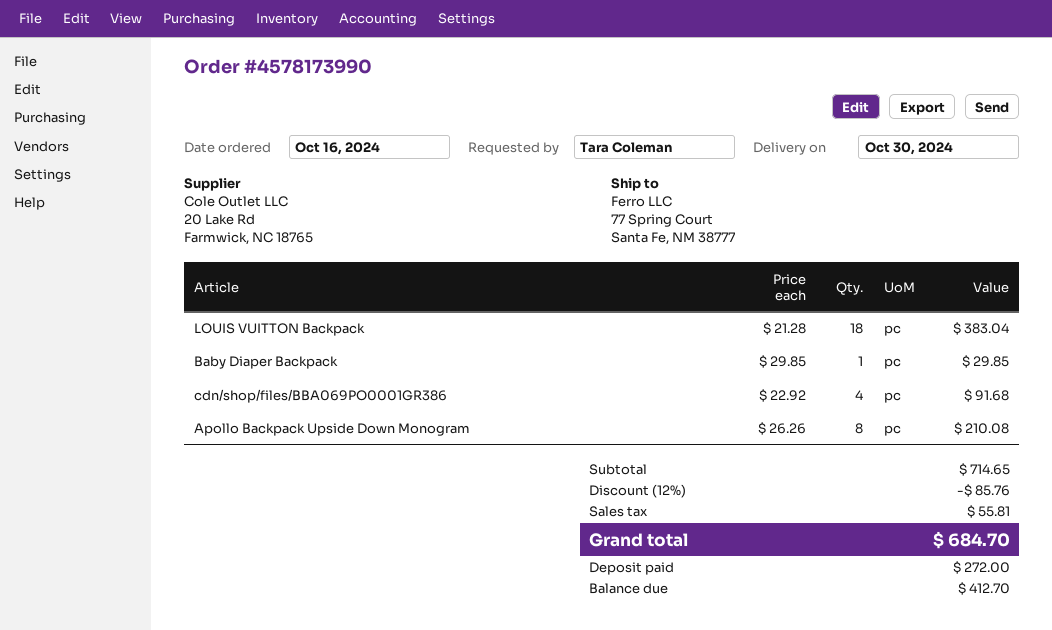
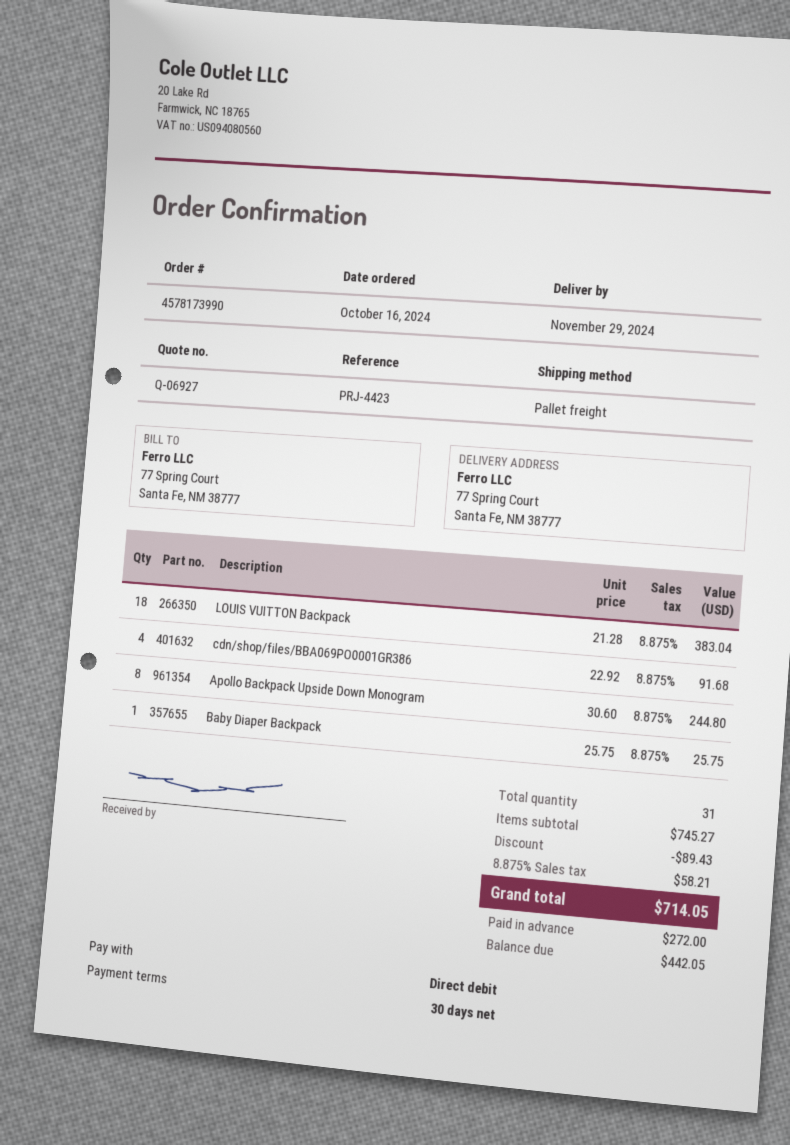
delivery date: 2024-10-30 -> 2024-11-29
Baby Diaper Backpack: 1 x 29.85 = 29.85 -> 1 x 25.75 = 25.75
Apollo Backpack Upside Down Monogram: 8 x 26.26 = 210.08 -> 8 x 30.60 = 244.80
subtotal: 714.65 -> 745.27
discount: 85.76 -> 89.43
tax: 55.81 -> 58.21
total: 684.70 -> 714.05
balance: 412.70 -> 442.05

